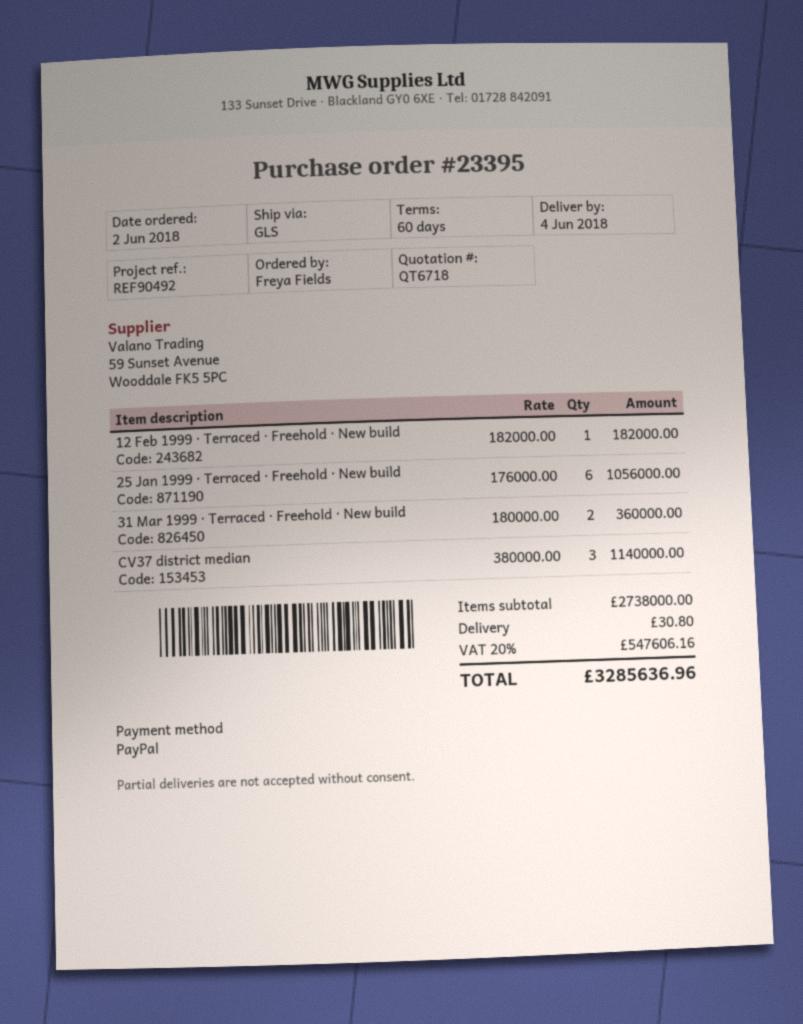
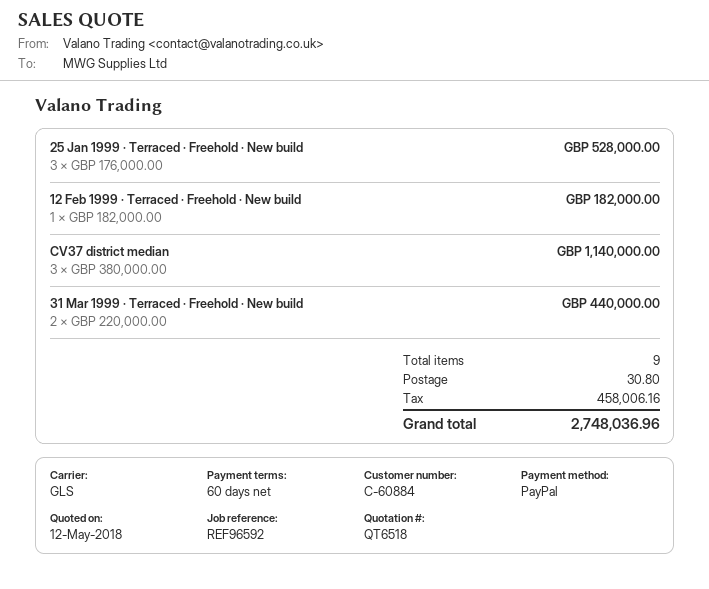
quote number: QT6718 -> QT6518
reference: REF90492 -> REF96592
25 Jan 1999 · Terraced · Freehold · New build: 6 x 176000.00 = 1056000.00 -> 3 x 176000.00 = 528000.00
31 Mar 1999 · Terraced · Freehold · New build: 2 x 180000.00 = 360000.00 -> 2 x 220000.00 = 440000.00
tax: 547606.16 -> 458006.16
total: 3285636.96 -> 2748036.96

